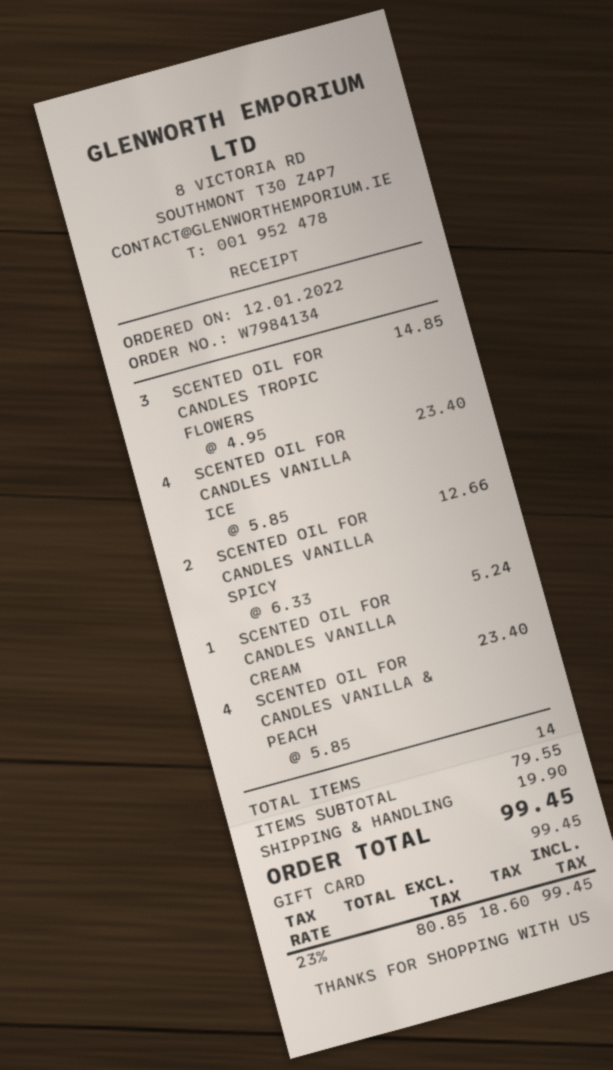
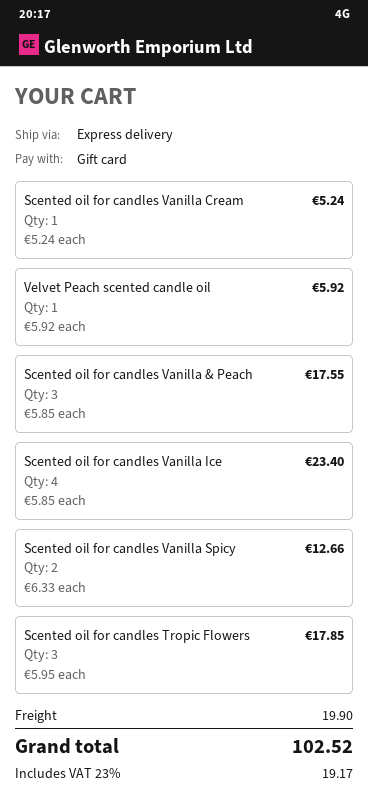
SCENTED OIL FOR CANDLES TROPIC FLOWERS: 3 x 4.95 = 14.85 -> 3 x 5.95 = 17.85
SCENTED OIL FOR CANDLES VANILLA & PEACH: 4 x 5.85 = 23.40 -> 3 x 5.85 = 17.55
Velvet Peach scented candle oil: none -> 1 x 5.92 = 5.92
tax: 23% = 18.60 -> 23% = 19.17
total: 99.45 -> 102.52

